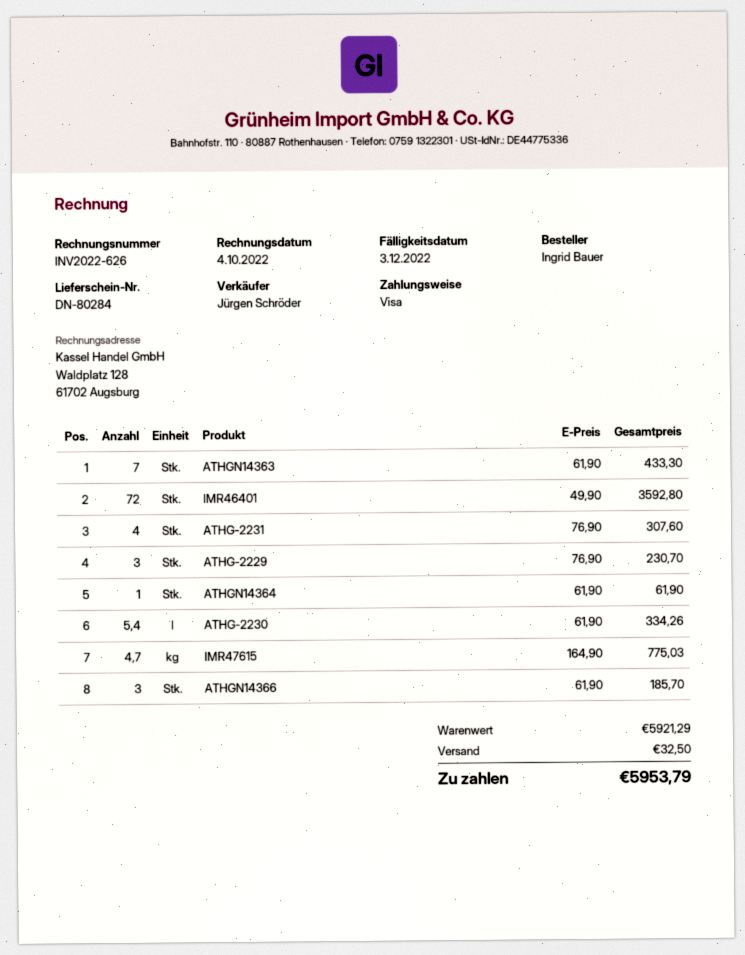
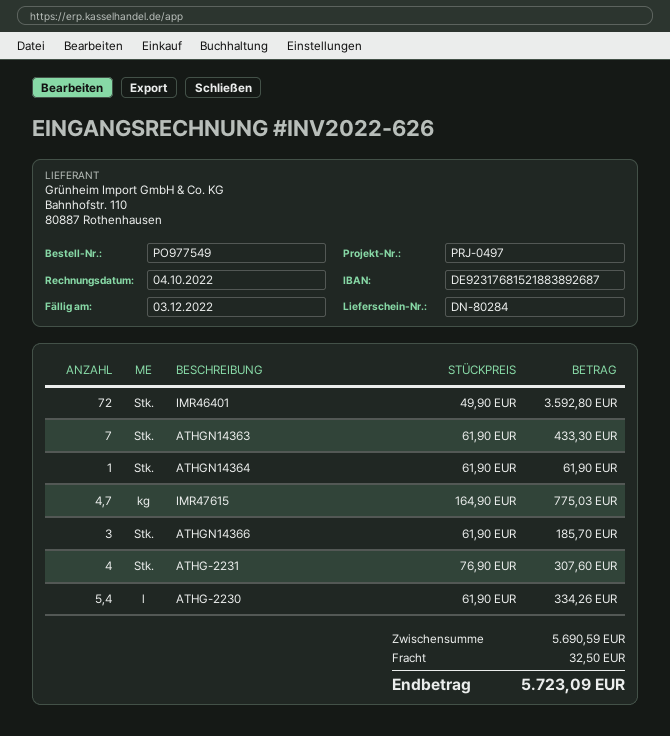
ATHG-2229: 3 x 76.90 = 230.70 -> none
subtotal: 5921.29 -> 5690.59
total: 5953.79 -> 5723.09

